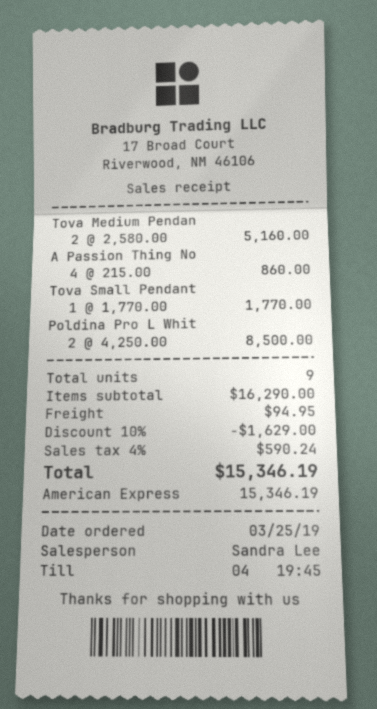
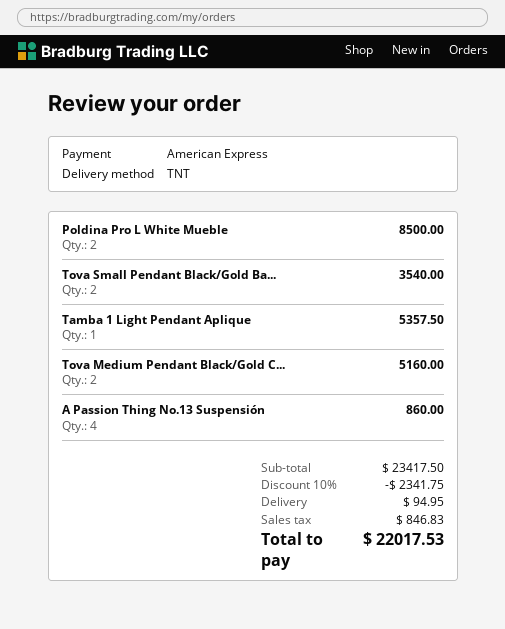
Tova Small Pendant: 1 for 1770.00 -> 2 for 3540.00
Tamba 1 Light Pendant Aplique: none -> 1 for 5357.50
subtotal: 16290.00 -> 23417.50
discount: 10% = 1629.00 -> 10% = 2341.75
tax: 590.24 -> 846.83
total: 15346.19 -> 22017.53

